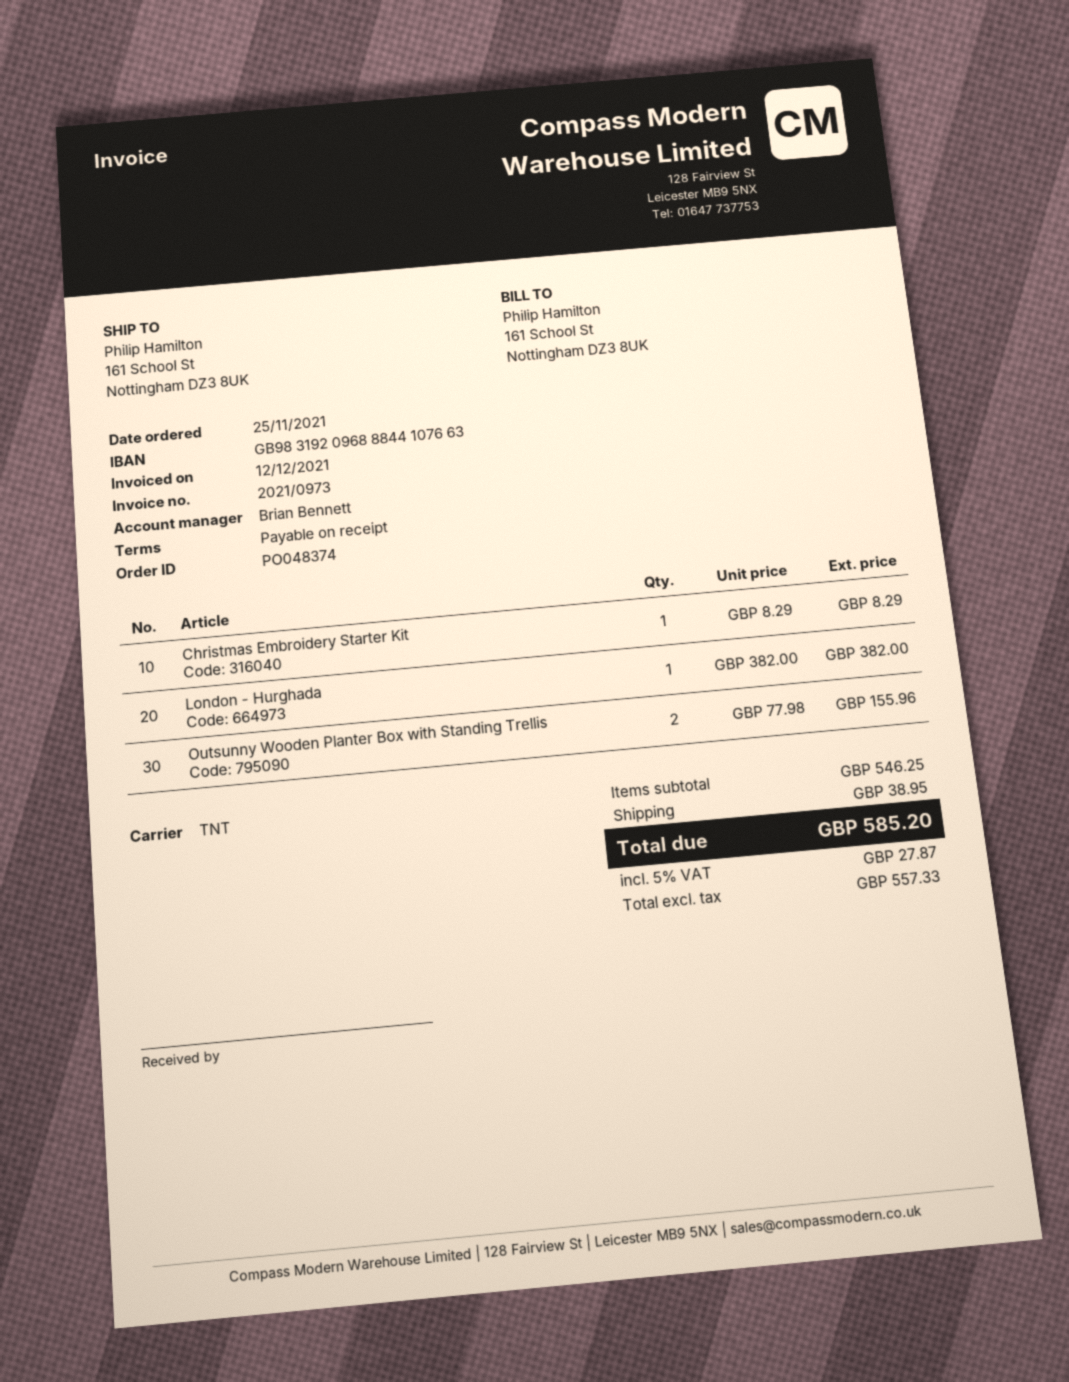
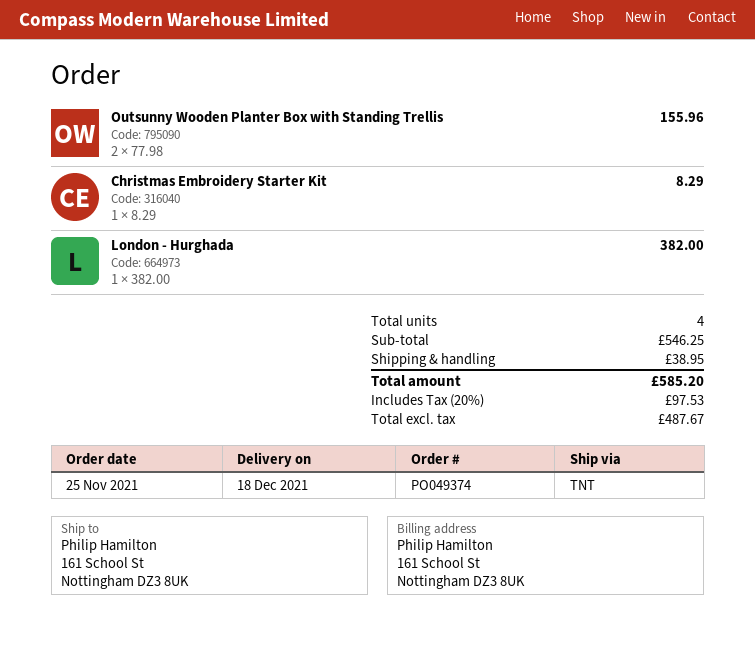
order number: PO048374 -> PO049374
net: 557.33 -> 487.67
tax: 5% = 27.87 -> 20% = 97.53

